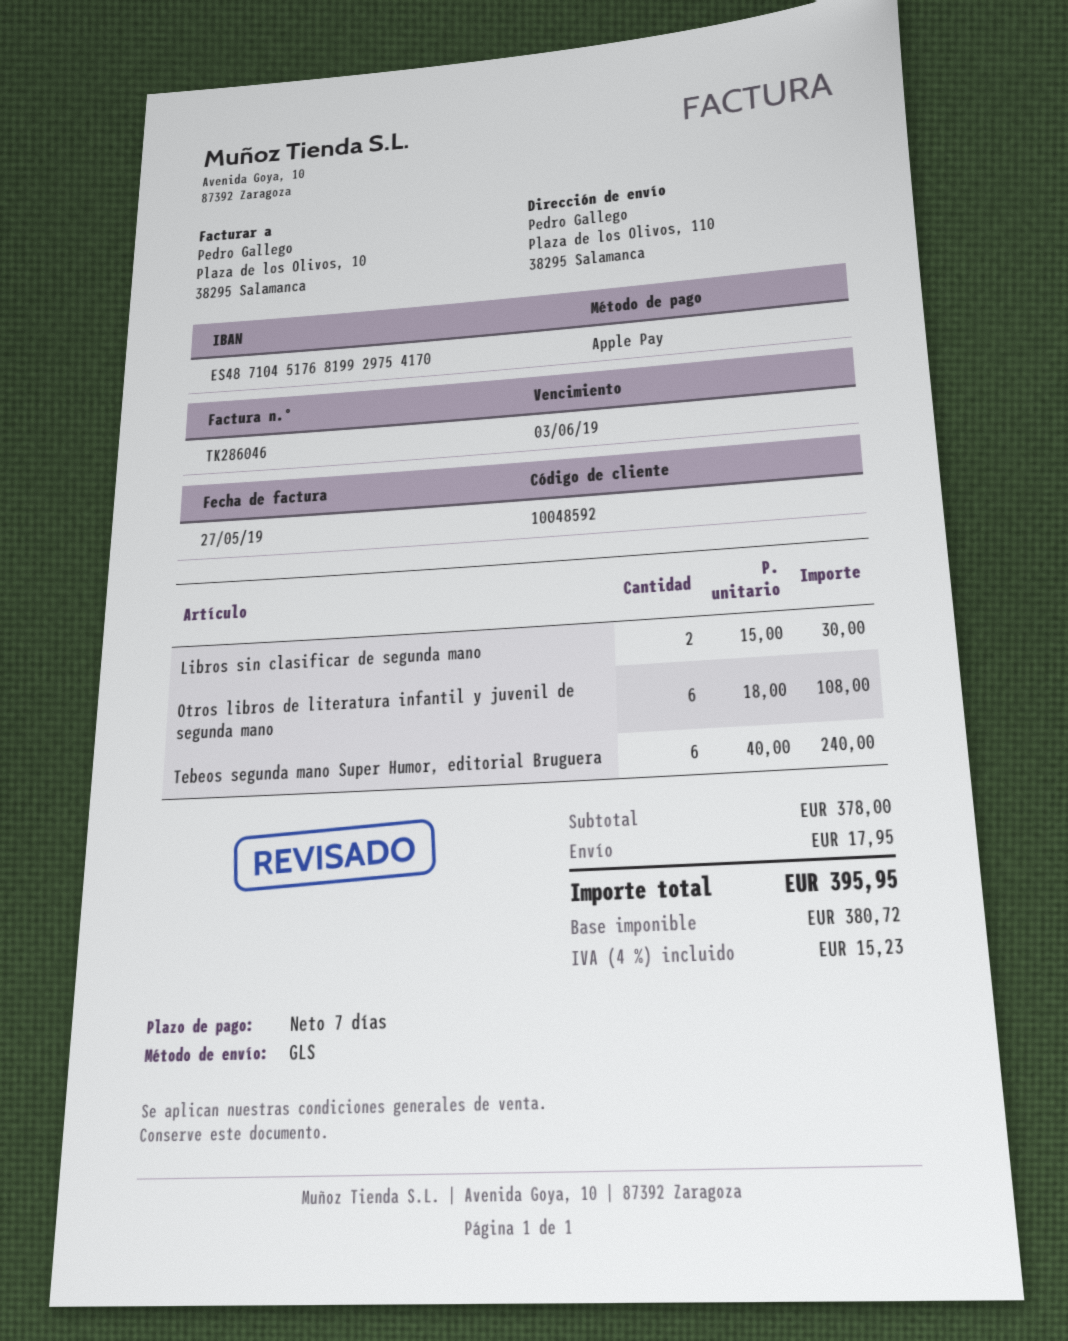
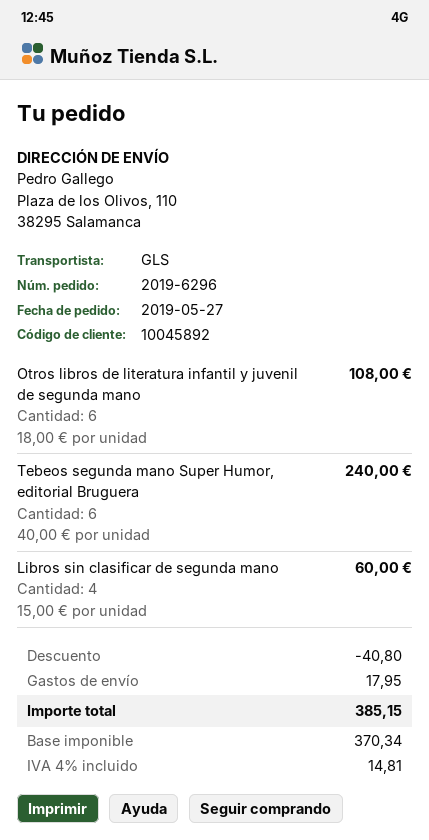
customer number: 10048592 -> 10045892
Libros sin clasificar de segunda mano: 2 x 15.00 = 30.00 -> 4 x 15.00 = 60.00
discount: none -> 40.80
net: 380.72 -> 370.34
tax: 4% = 15.23 -> 4% = 14.81
total: 395.95 -> 385.15

